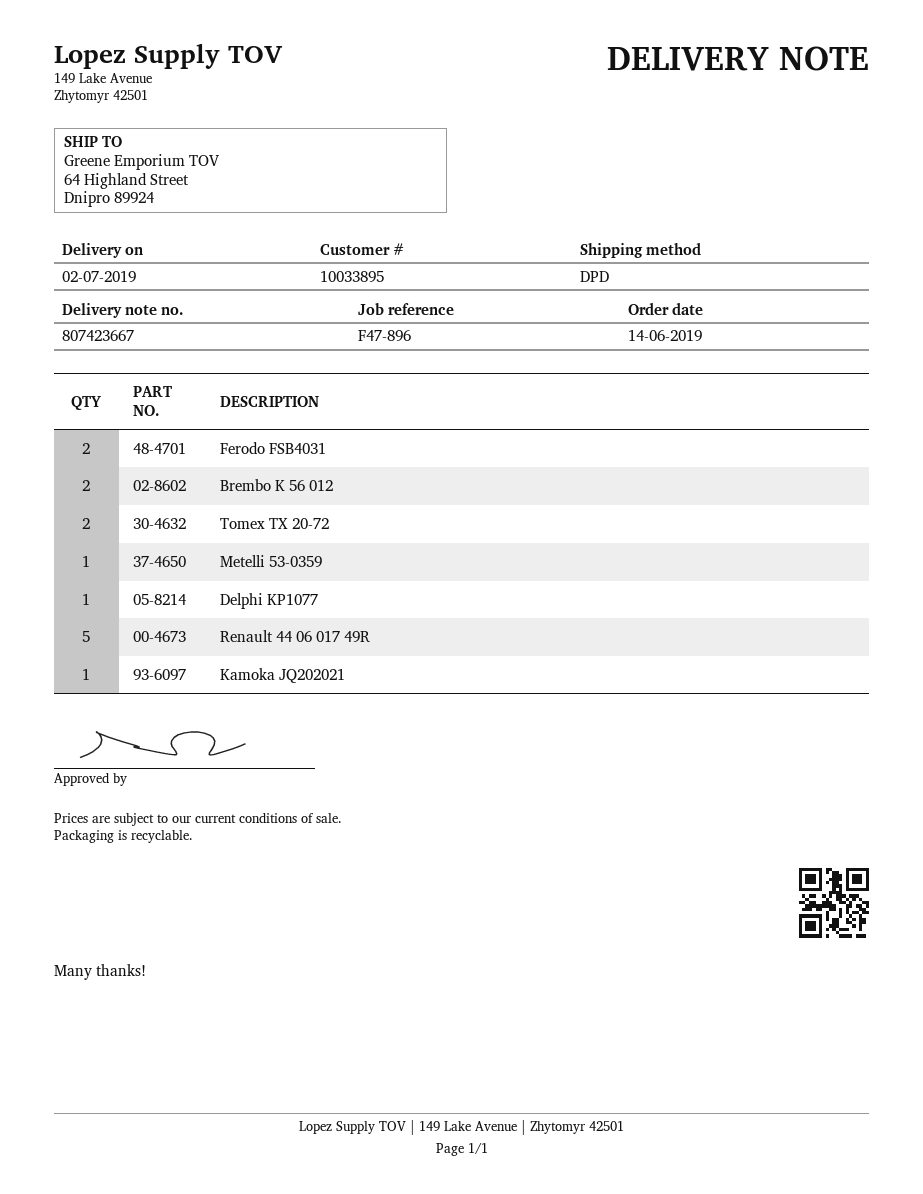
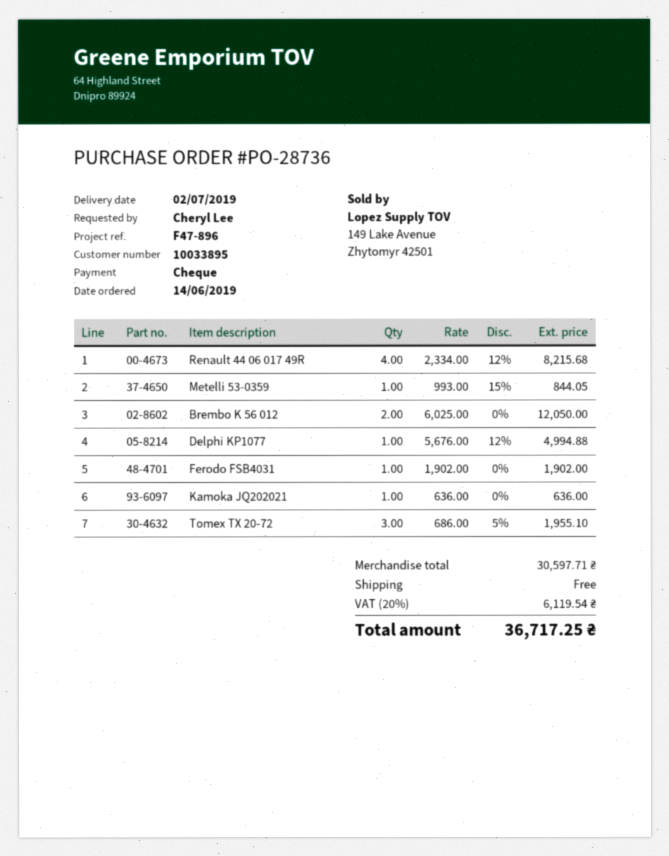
Ferodo FSB4031: 2 -> 1
Tomex TX 20-72: 2 -> 3
Renault 44 06 017 49R: 5 -> 4

